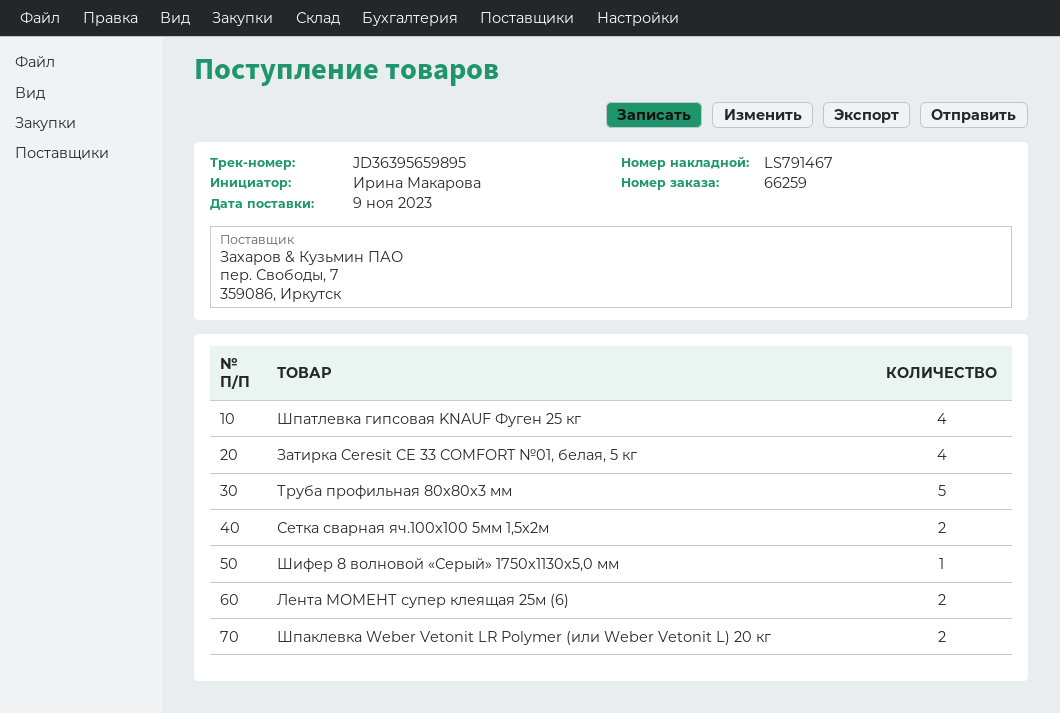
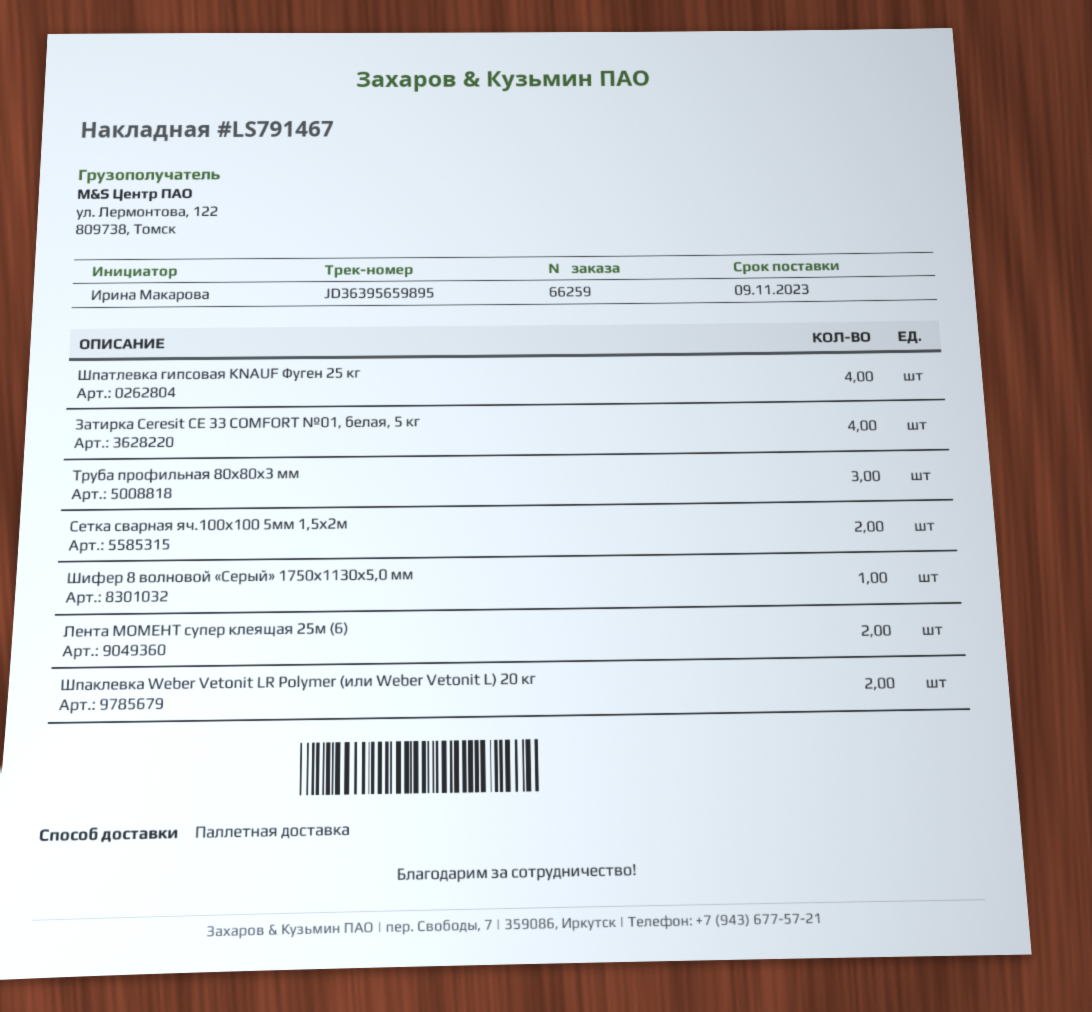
Труба профильная 80х80х3 мм: 5 -> 3

